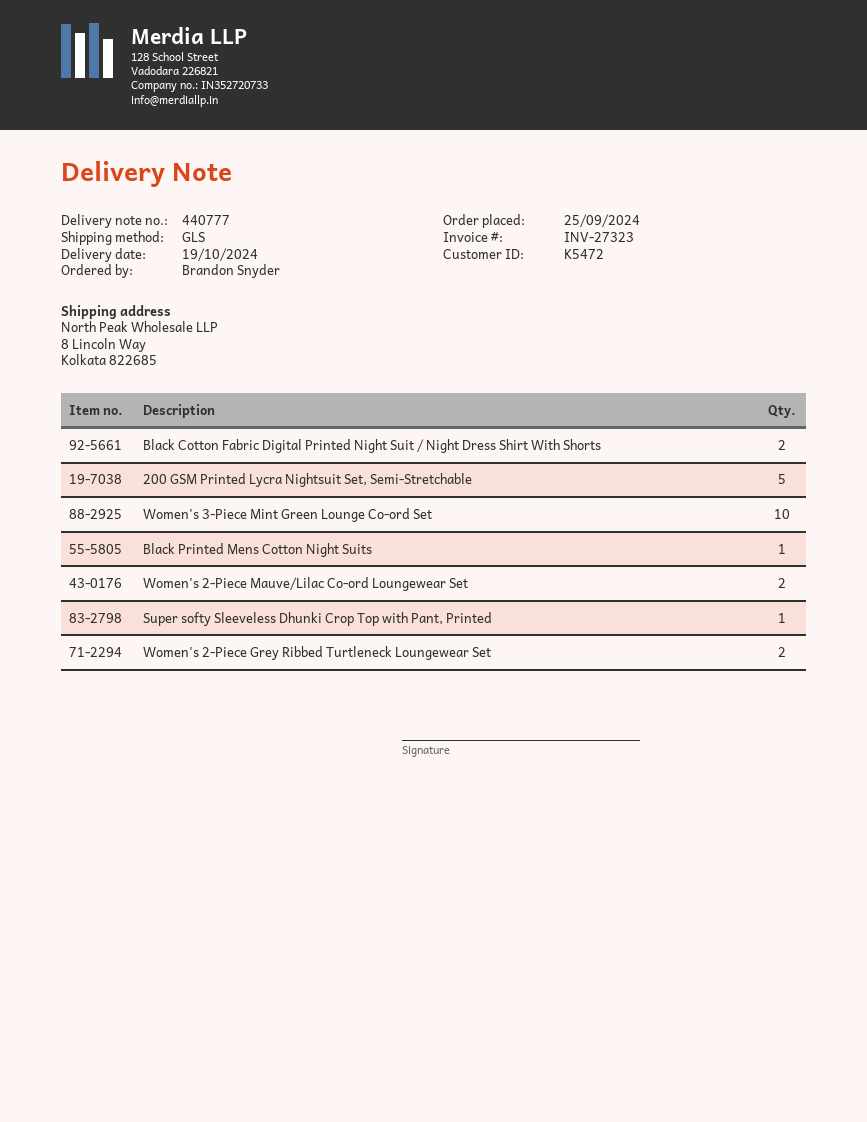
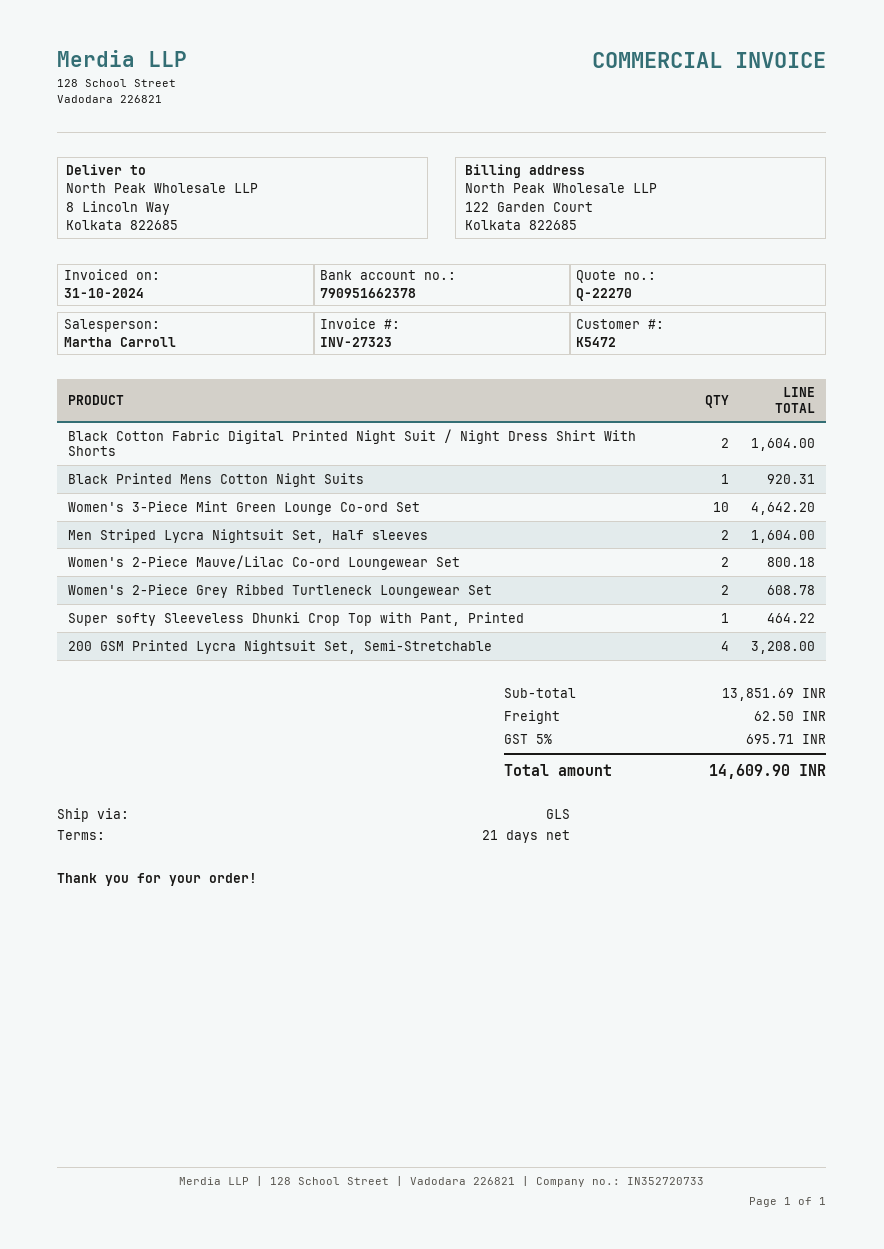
200 GSM Printed Lycra Nightsuit Set, Semi-Stretchable: 5 -> 4
Men Striped Lycra Nightsuit Set, Half sleeves: none -> 2

